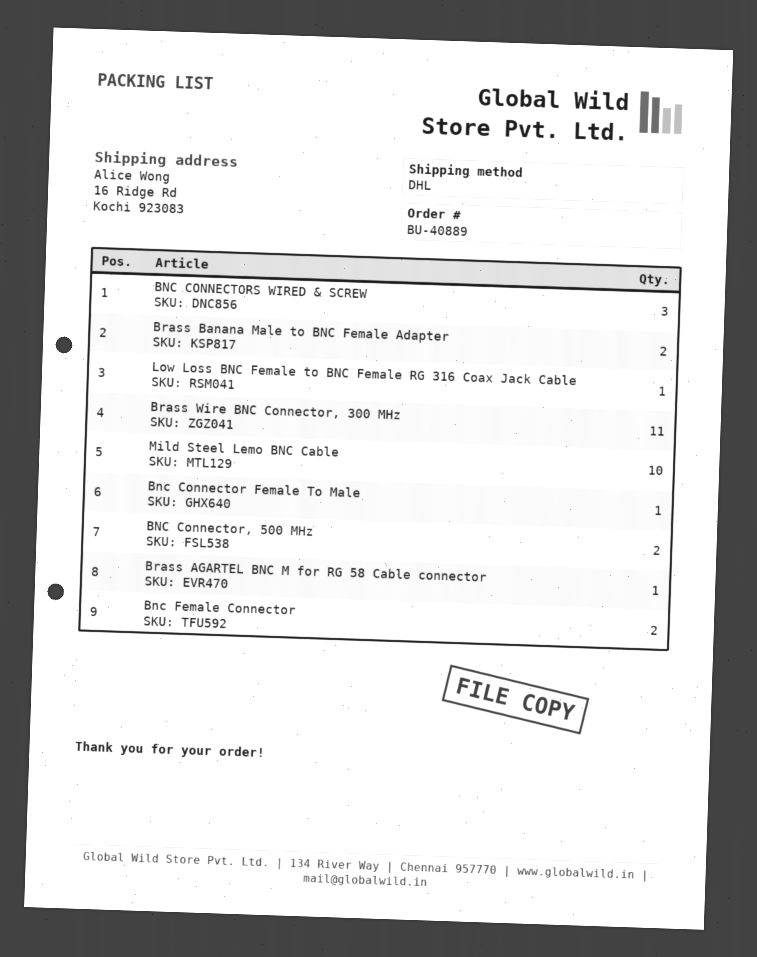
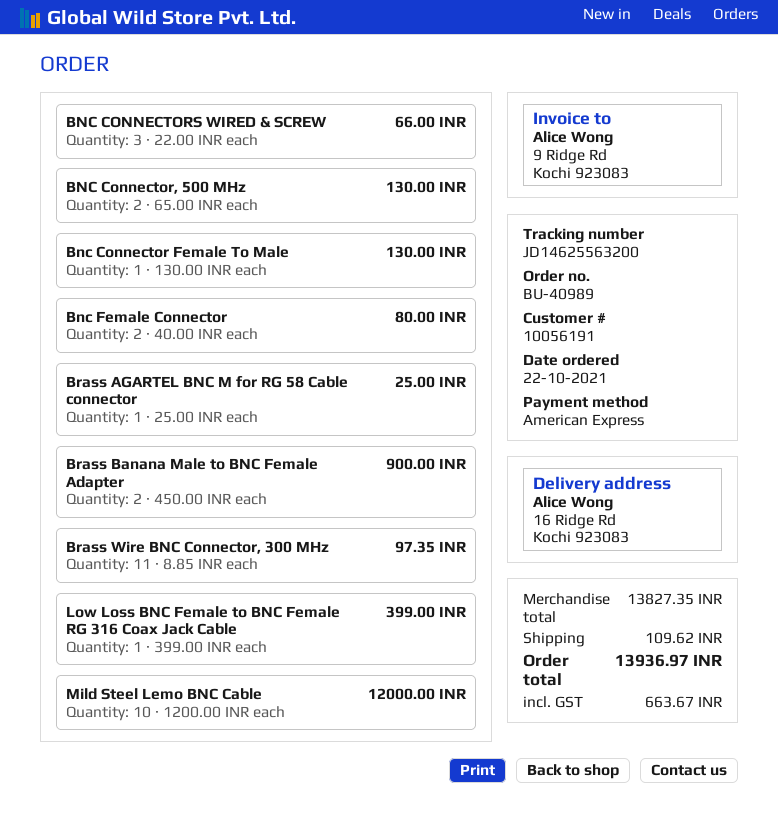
order number: BU-40889 -> BU-40989

